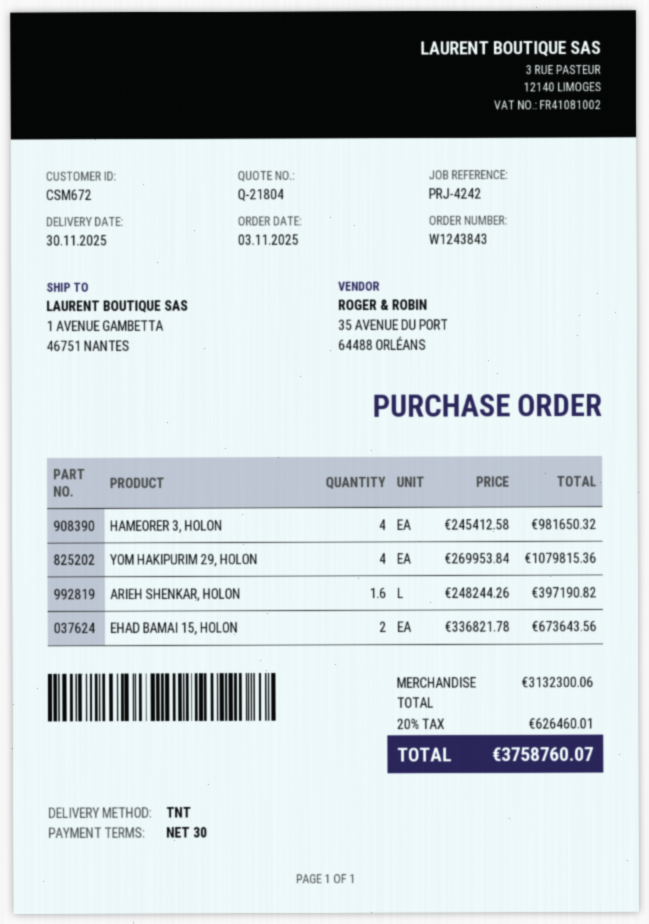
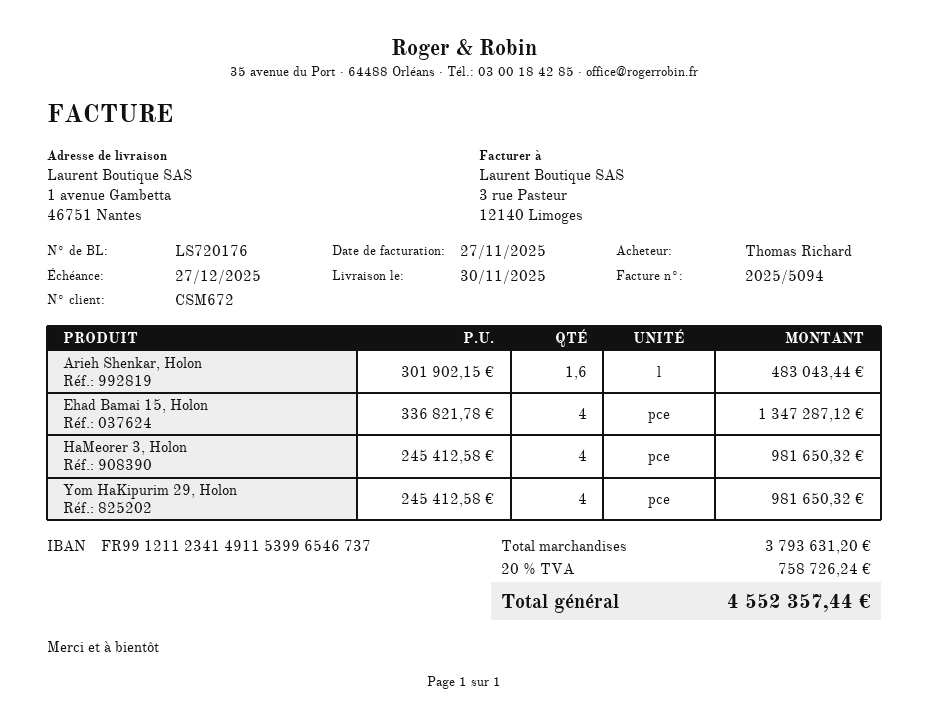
YOM HAKIPURIM 29, HOLON: 4 x 269953.84 = 1079815.36 -> 4 x 245412.58 = 981650.32
ARIEH SHENKAR, HOLON: 1.6 x 248244.26 = 397190.82 -> 1.6 x 301902.15 = 483043.44
EHAD BAMAI 15, HOLON: 2 x 336821.78 = 673643.56 -> 4 x 336821.78 = 1347287.12
subtotal: 3132300.06 -> 3793631.20
tax: 20% = 626460.01 -> 20% = 758726.24
total: 3758760.07 -> 4552357.44

